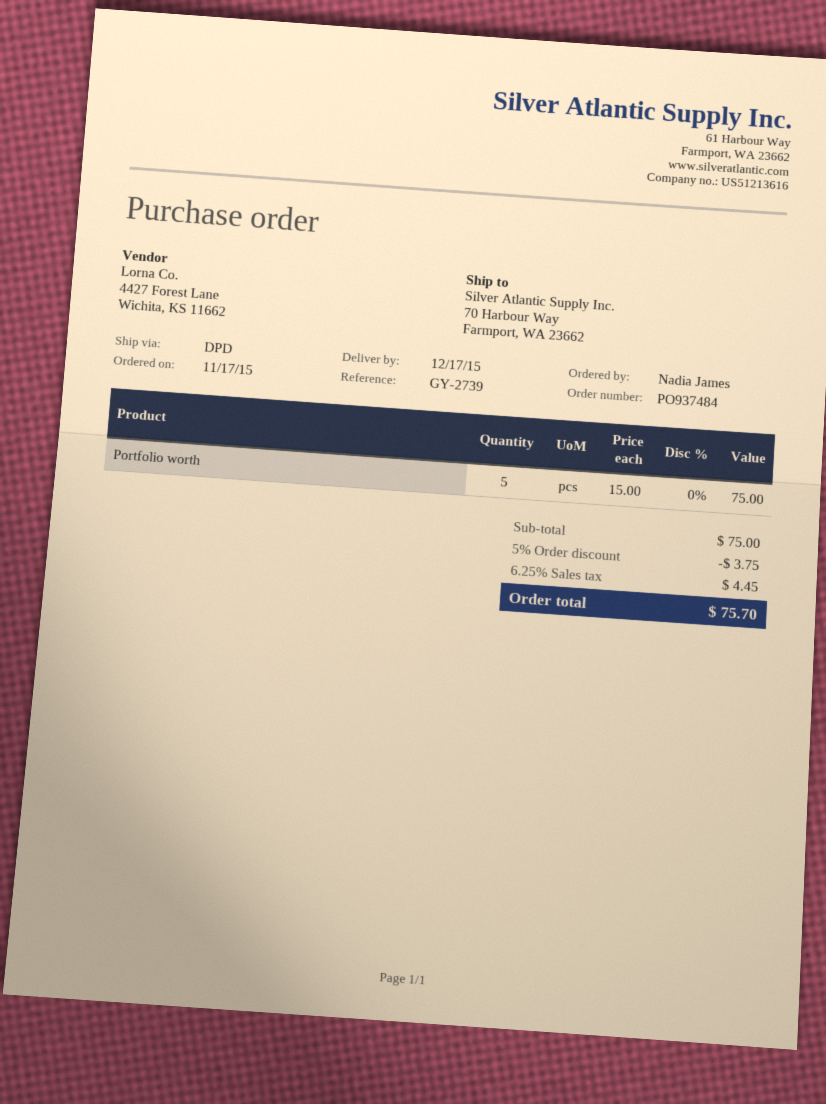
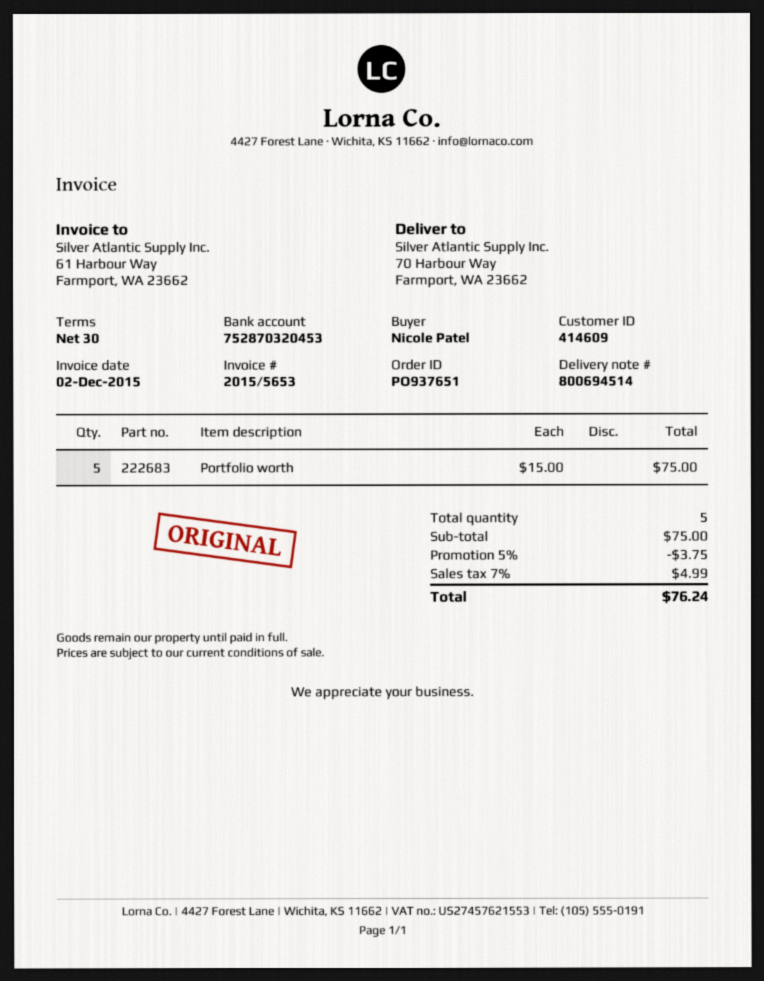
order number: PO937484 -> PO937651
ordered by: Nadia James -> Nicole Patel
tax: 6.25% = 4.45 -> 7% = 4.99
total: 75.70 -> 76.24

